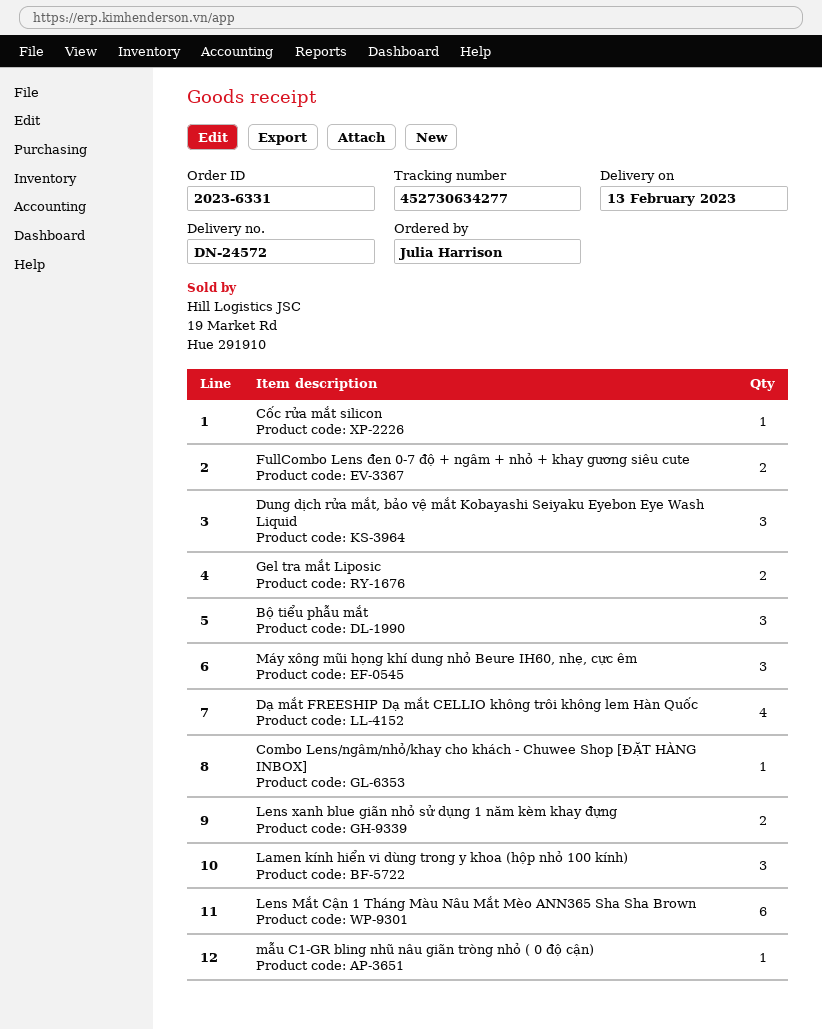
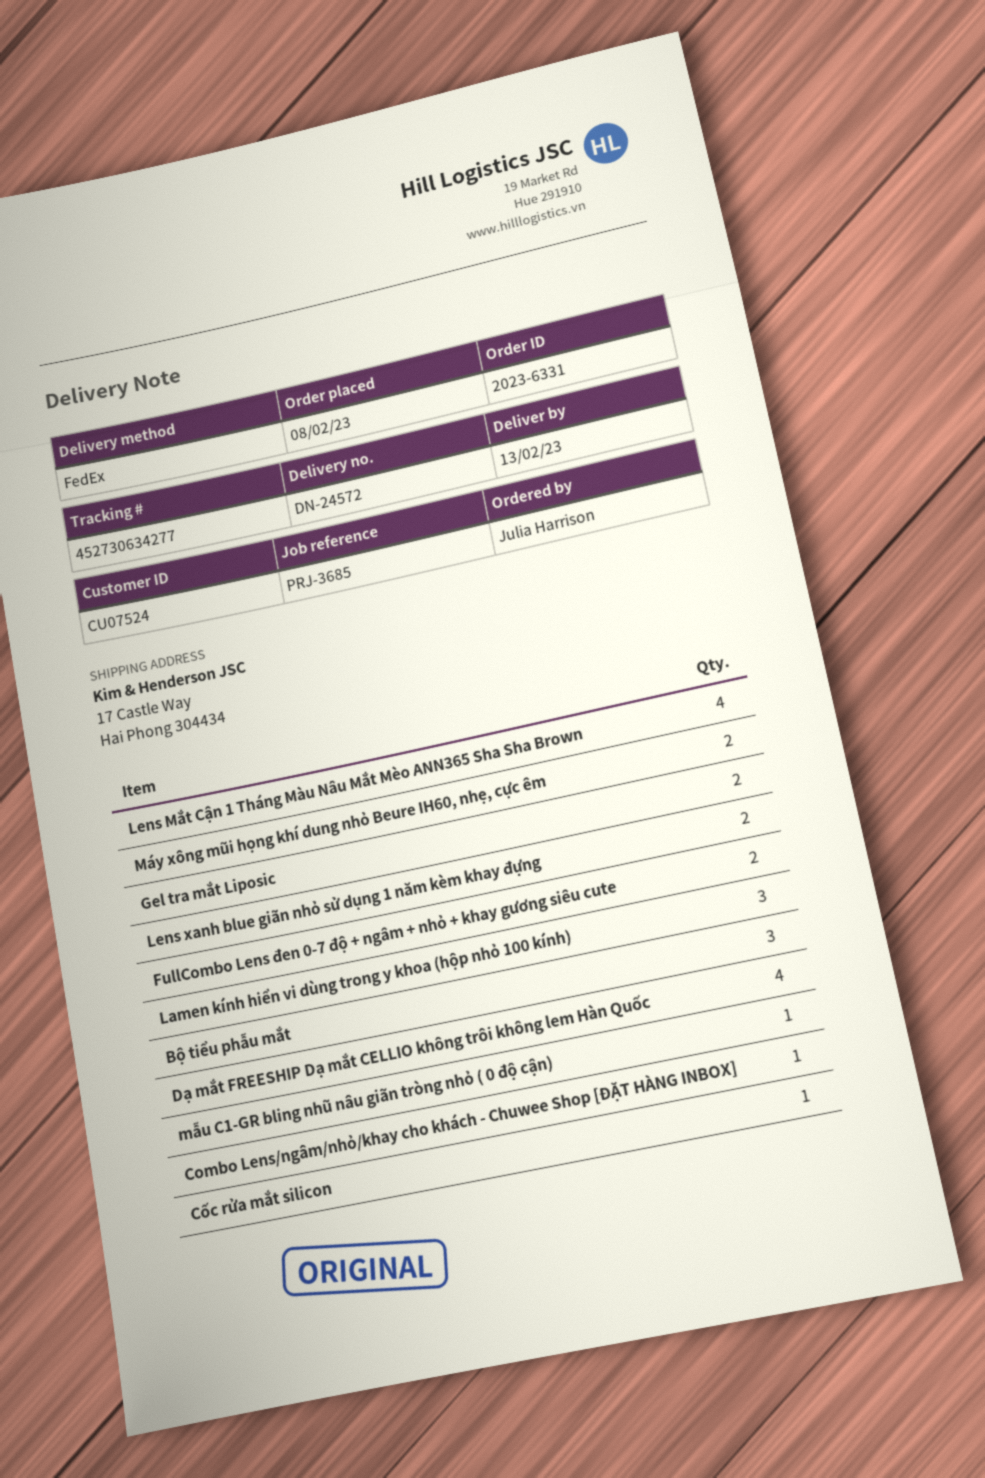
Dung dịch rửa mắt, bảo vệ mắt Kobayashi Seiyaku Eyebon Eye Wash Liquid: 3 -> none
Máy xông mũi họng khí dung nhỏ Beure IH60, nhẹ, cực êm: 3 -> 2
Lens Mắt Cận 1 Tháng Màu Nâu Mắt Mèo ANN365 Sha Sha Brown: 6 -> 4

